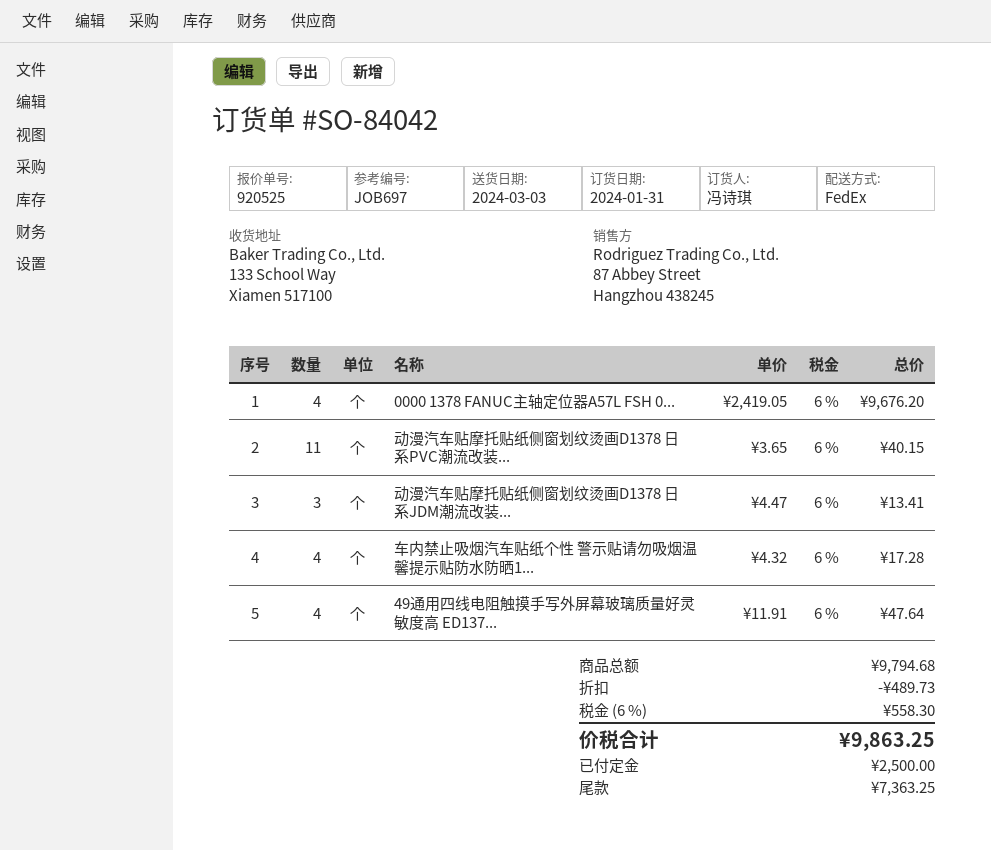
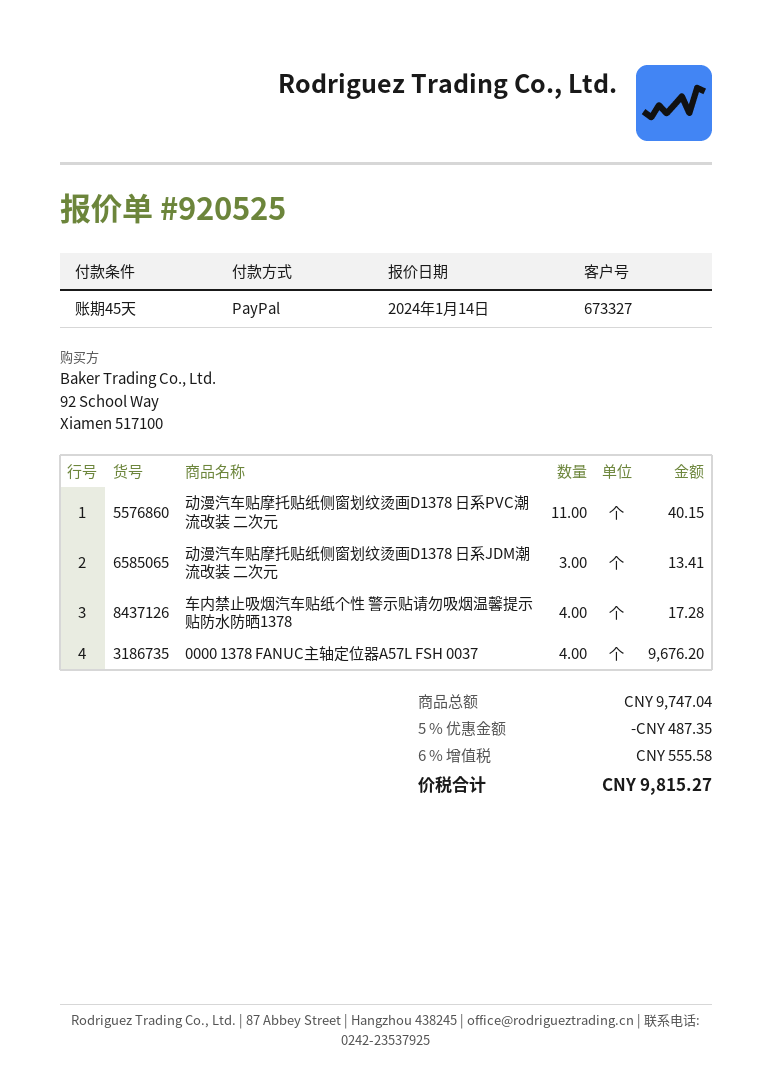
49通用四线电阻触摸手写外屏幕玻璃质量好灵敏度高 ED137...: 4 for 47.64 -> none
subtotal: 9794.68 -> 9747.04
discount: 489.73 -> 487.35
tax: 6% = 558.30 -> 6% = 555.58
total: 9863.25 -> 9815.27

